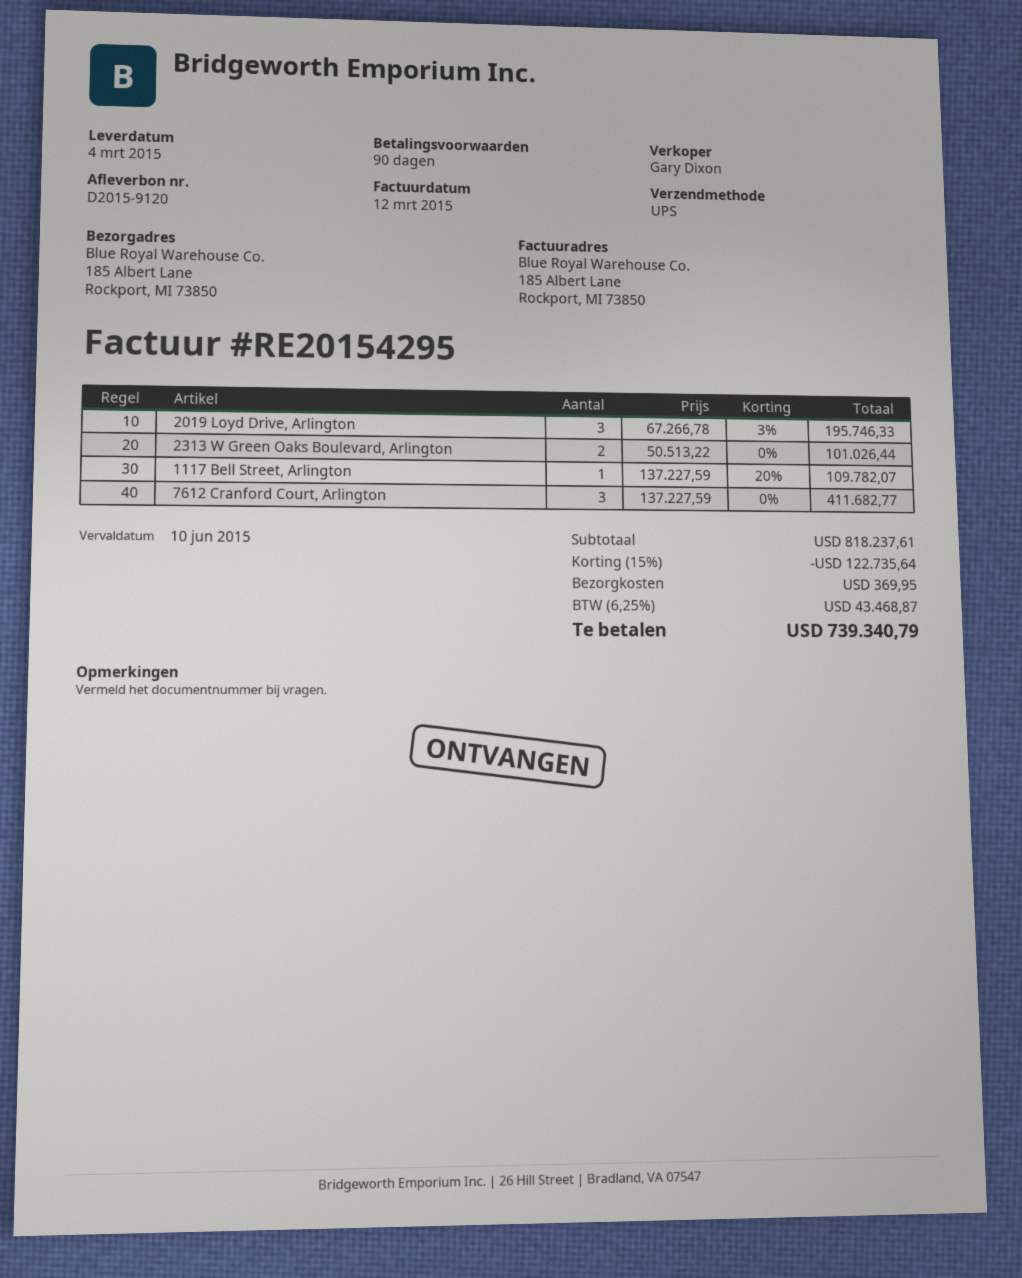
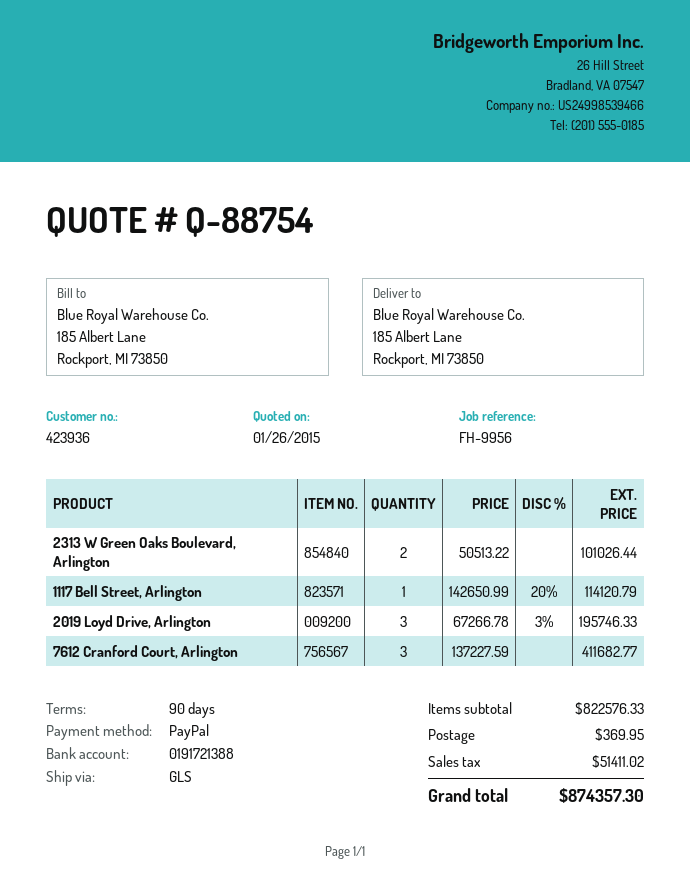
shipping method: UPS -> GLS
1117 Bell Street, Arlington: 1 x 137227.59 - 20% = 109782.07 -> 1 x 142650.99 - 20% = 114120.79
subtotal: 818237.61 -> 822576.33
discount: 15% = 122735.64 -> none
tax: 43468.87 -> 51411.02
total: 739340.79 -> 874357.30

